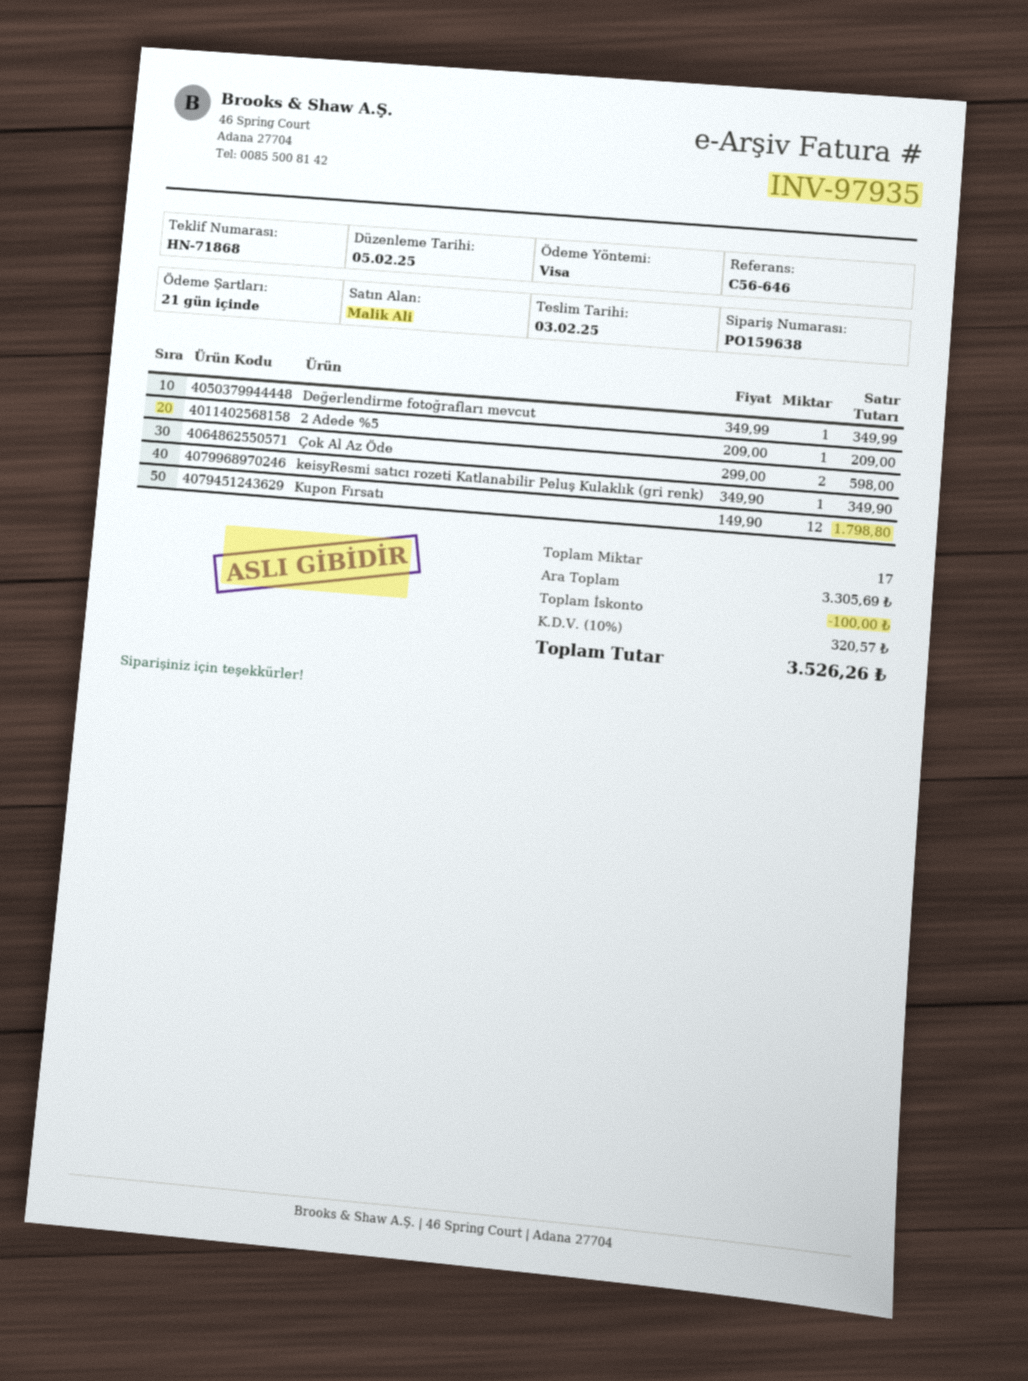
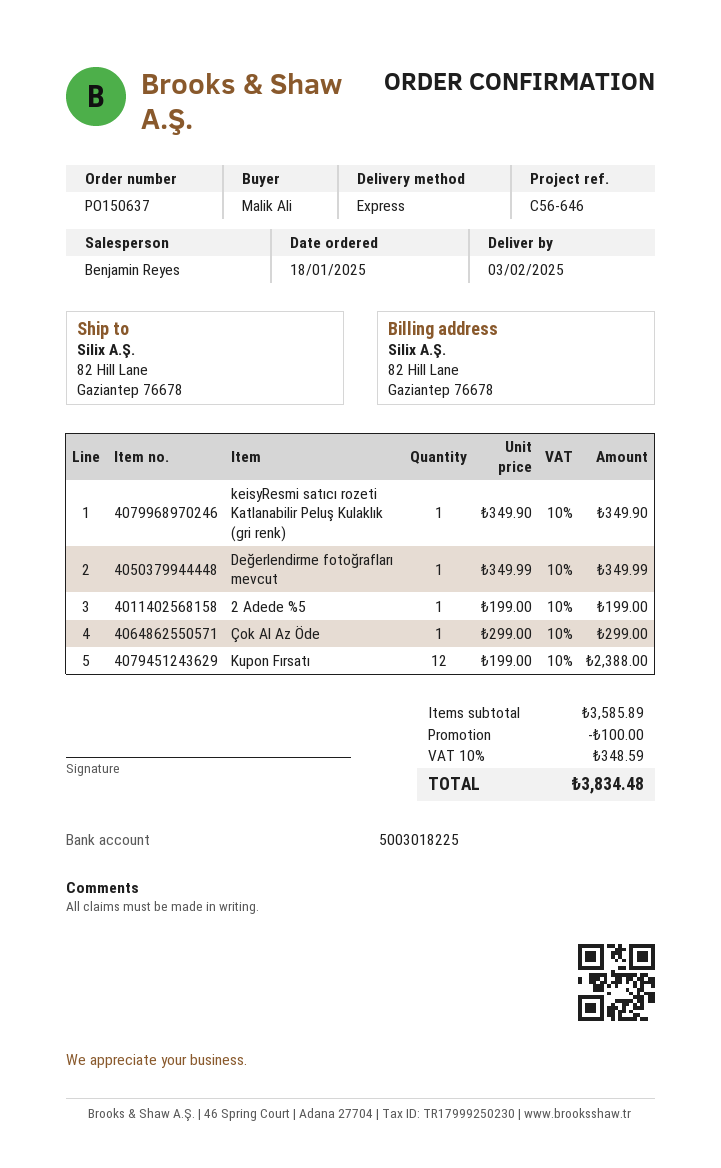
order number: PO159638 -> PO150637
2 Adede %5: 1 x 209.00 = 209.00 -> 1 x 199.00 = 199.00
Çok Al Az Öde: 2 x 299.00 = 598.00 -> 1 x 299.00 = 299.00
Kupon Fırsatı: 12 x 149.90 = 1798.80 -> 12 x 199.00 = 2388.00
subtotal: 3305.69 -> 3585.89
tax: 10% = 320.57 -> 10% = 348.59
total: 3526.26 -> 3834.48

